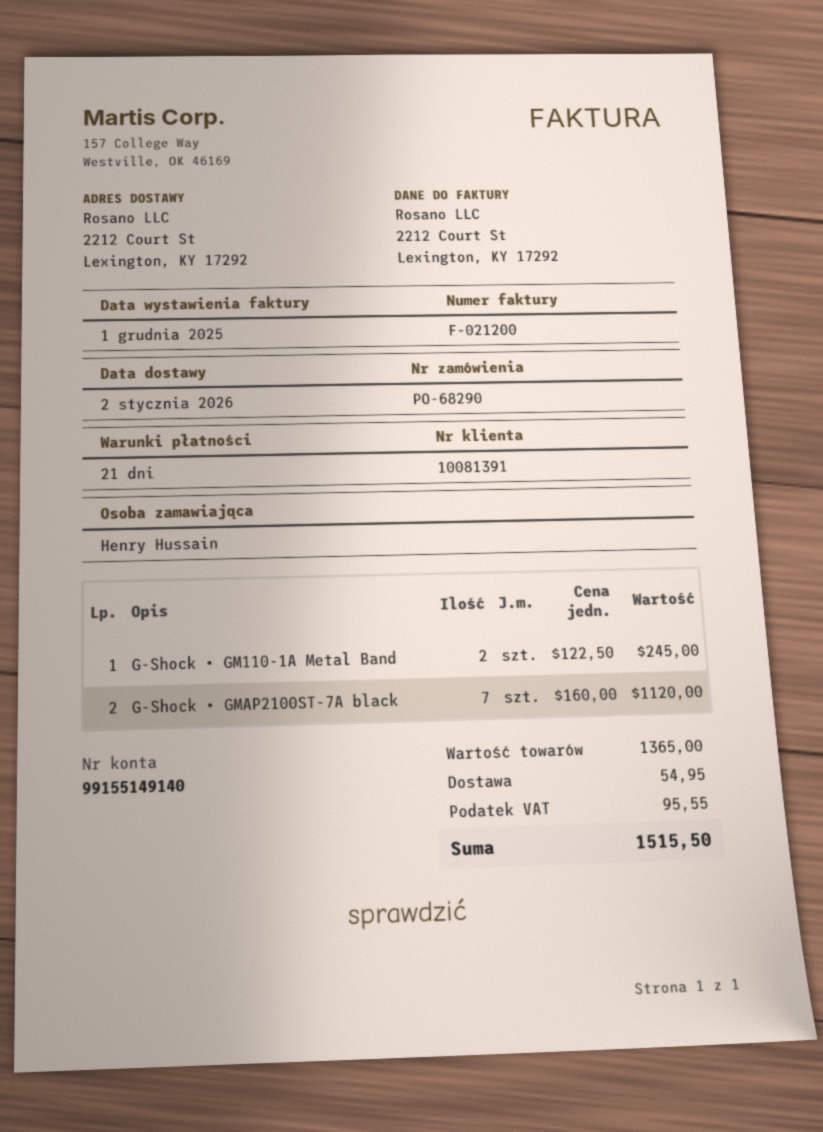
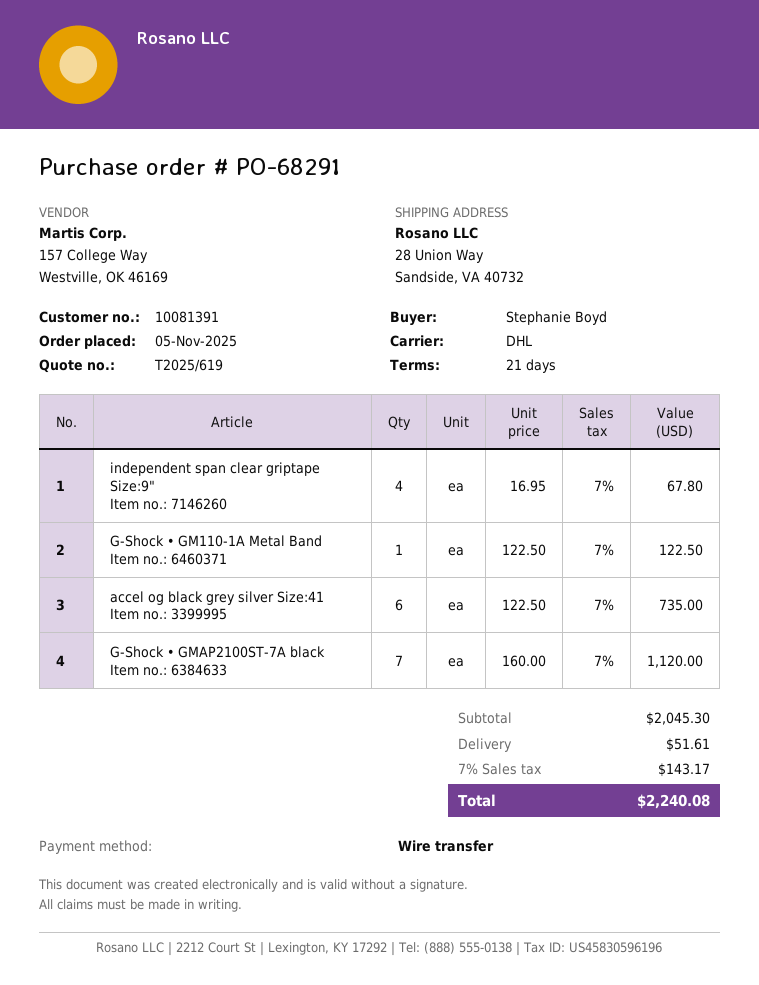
order number: PO-68290 -> PO-68291
ordered by: Henry Hussain -> Stephanie Boyd
ship to: 2212 Court St, Lexington, KY 17292 -> 28 Union Way, Sandside, VA 40732
G-Shock • GM110-1A Metal Band: 2 x 122.50 = 245.00 -> 1 x 122.50 = 122.50
independent span clear griptape Size:9": none -> 4 x 16.95 = 67.80
accel og black grey silver Size:41: none -> 6 x 122.50 = 735.00
subtotal: 1365.00 -> 2045.30
shipping: 54.95 -> 51.61
tax: 95.55 -> 143.17
total: 1515.50 -> 2240.08

